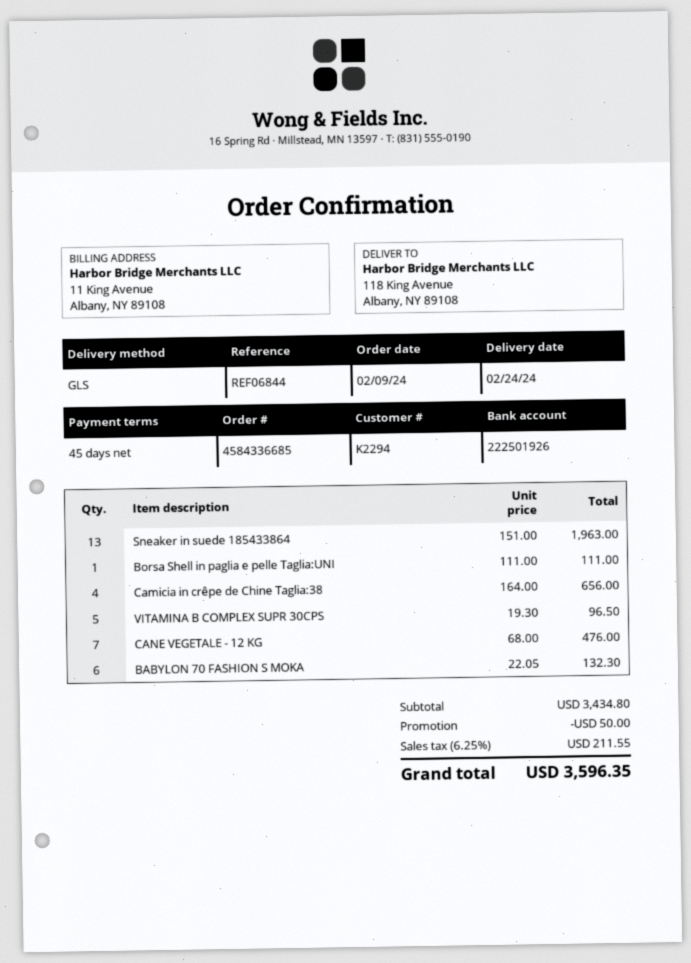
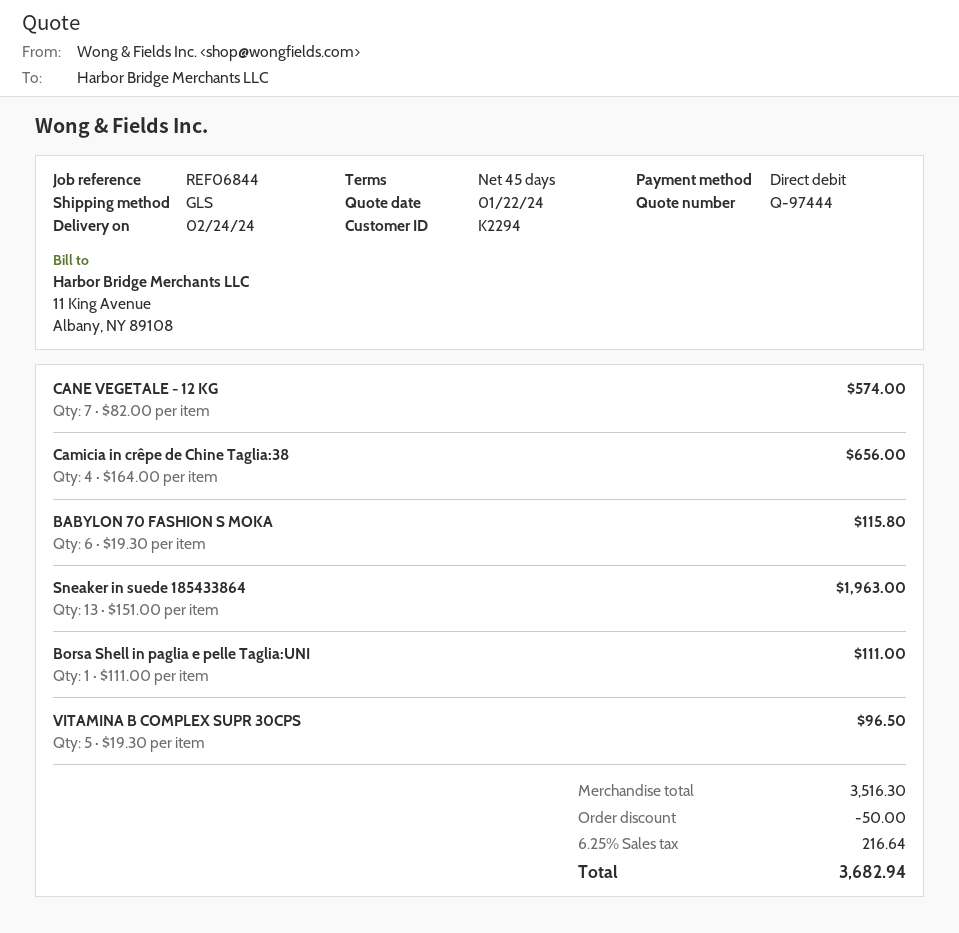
CANE VEGETALE - 12 KG: 7 x 68.00 = 476.00 -> 7 x 82.00 = 574.00
BABYLON 70 FASHION S MOKA: 6 x 22.05 = 132.30 -> 6 x 19.30 = 115.80
subtotal: 3434.80 -> 3516.30
tax: 6.25% = 211.55 -> 6.25% = 216.64
total: 3596.35 -> 3682.94

